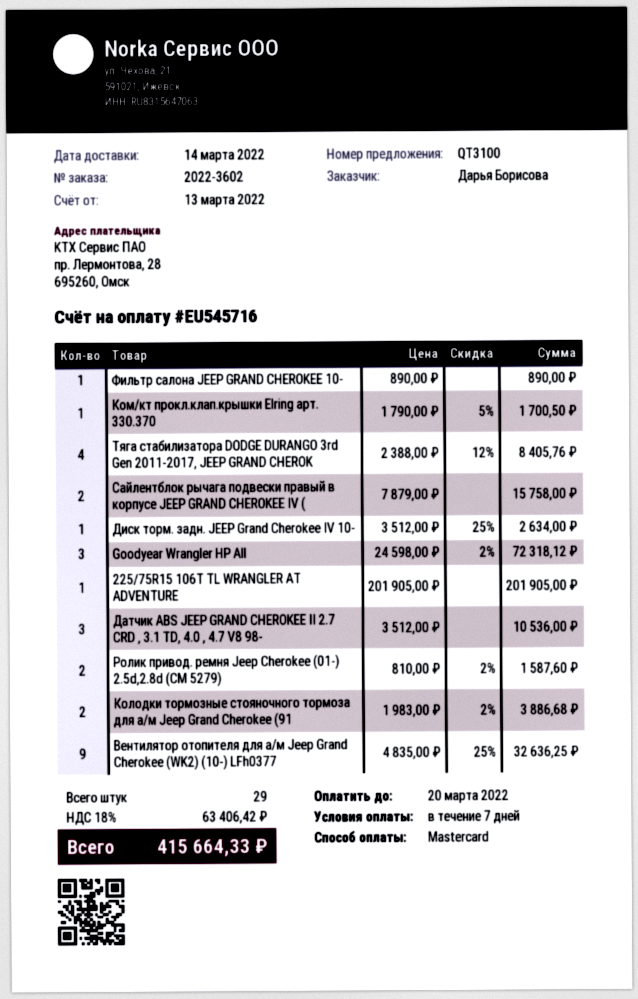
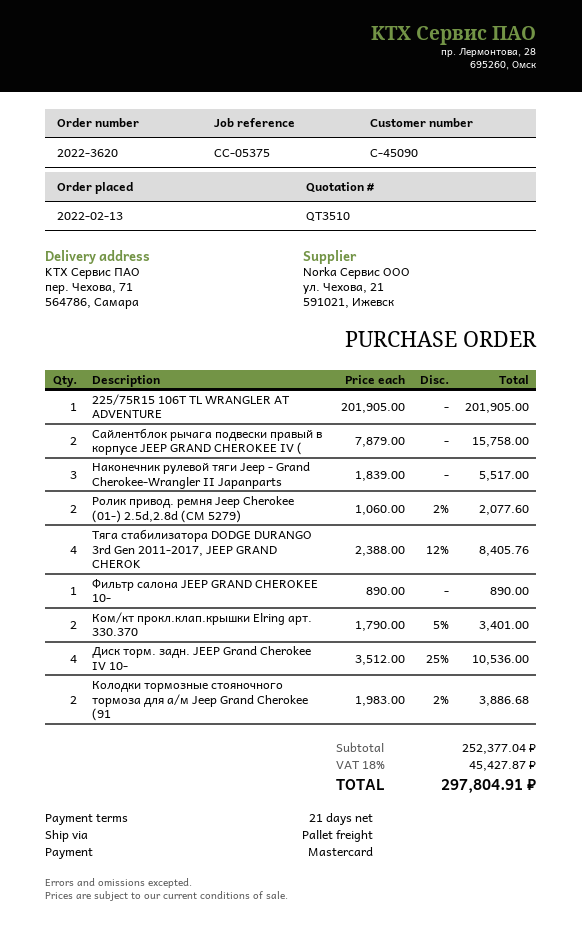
quote number: QT3100 -> QT3510
order number: 2022-3602 -> 2022-3620
payment terms: 7 days -> 21 days
Ком/кт прокл.клап.крышки Elring арт. 330.370: 1 x 1790.00 - 5% = 1700.50 -> 2 x 1790.00 - 5% = 3401.00
Диск торм. задн. JEEP Grand Cherokee IV 10-: 1 x 3512.00 - 25% = 2634.00 -> 4 x 3512.00 - 25% = 10536.00
Goodyear Wrangler HP All: 3 x 24598.00 - 2% = 72318.12 -> none
Датчик ABS JEEP GRAND CHEROKEE II 2.7 CRD , 3.1 TD, 4.0 , 4.7 V8 98-: 3 x 3512.00 = 10536.00 -> none
Ролик привод. ремня Jeep Cherokee (01-) 2.5d,2.8d (CM 5279): 2 x 810.00 - 2% = 1587.60 -> 2 x 1060.00 - 2% = 2077.60
Вентилятор отопителя для а/м Jeep Grand Cherokee (WK2) (10-) LFh0377: 9 x 4835.00 - 25% = 32636.25 -> none
Наконечник рулевой тяги Jeep - Grand Cherokee-Wrangler II Japanparts: none -> 3 x 1839.00 = 5517.00
tax: 18% = 63406.42 -> 18% = 45427.87
total: 415664.33 -> 297804.91

